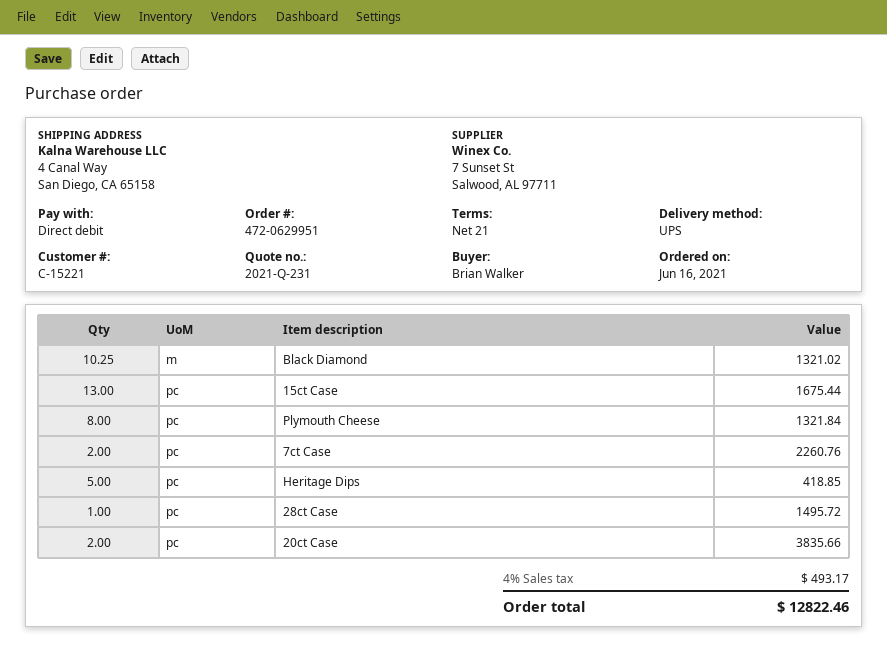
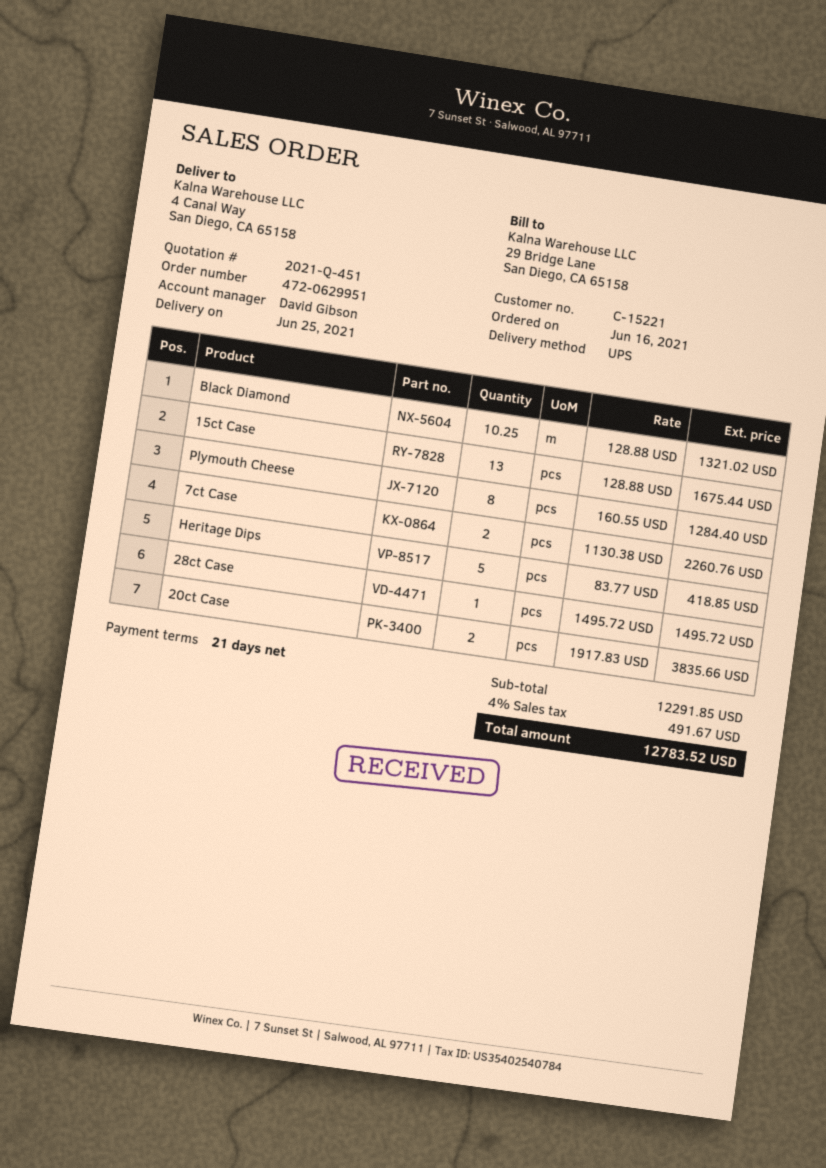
quote number: 2021-Q-231 -> 2021-Q-451
Plymouth Cheese: 8 for 1321.84 -> 8 for 1284.40
tax: 4% = 493.17 -> 4% = 491.67
total: 12822.46 -> 12783.52

